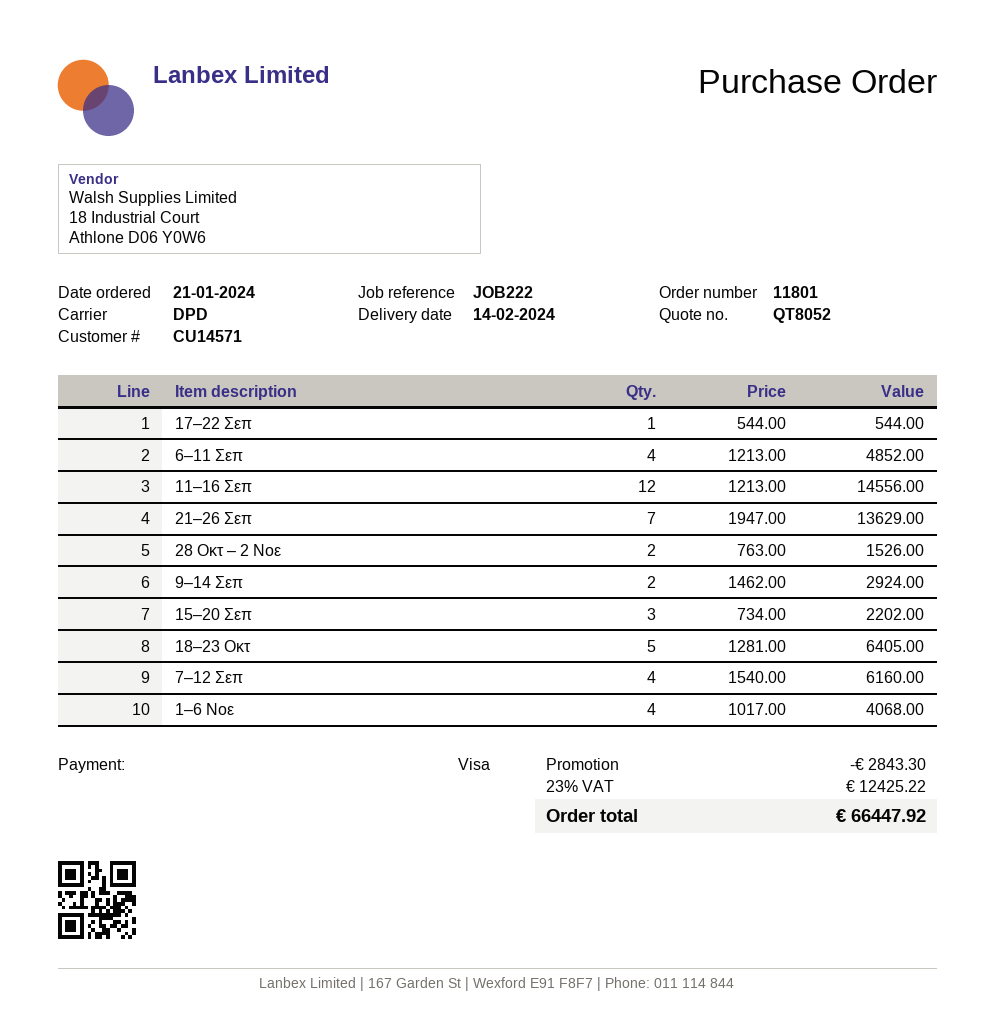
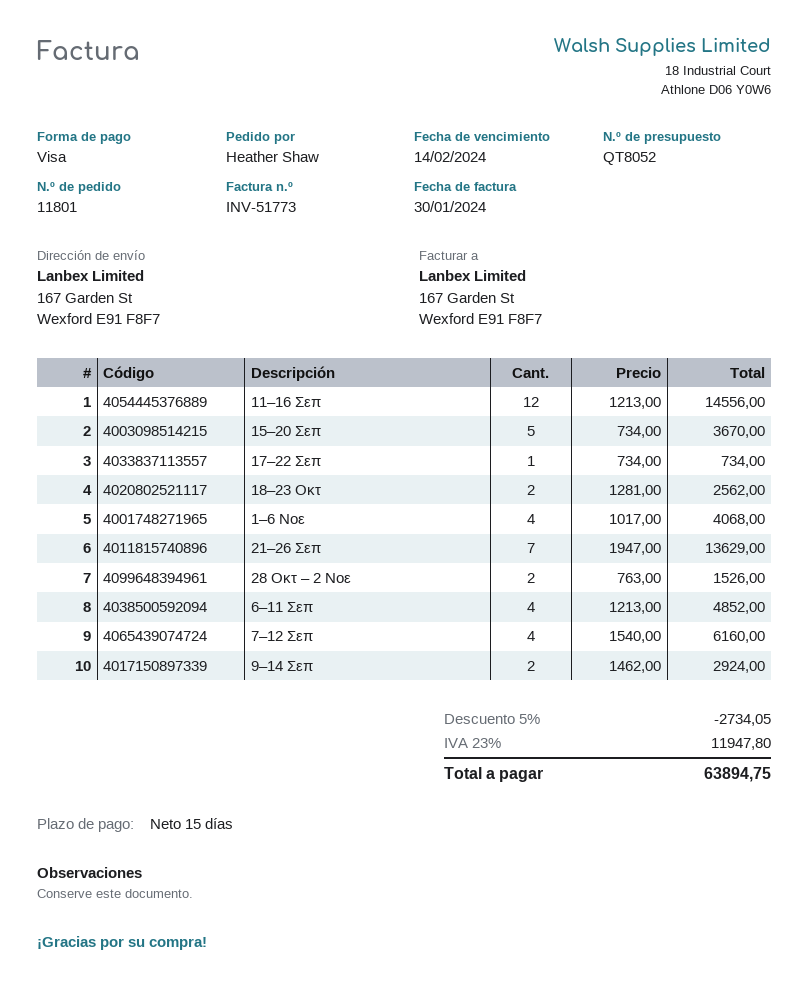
17–22 Σεπ: 1 x 544.00 = 544.00 -> 1 x 734.00 = 734.00
15–20 Σεπ: 3 x 734.00 = 2202.00 -> 5 x 734.00 = 3670.00
18–23 Οκτ: 5 x 1281.00 = 6405.00 -> 2 x 1281.00 = 2562.00
discount: 2843.30 -> 2734.05
tax: 23% = 12425.22 -> 23% = 11947.80
total: 66447.92 -> 63894.75

